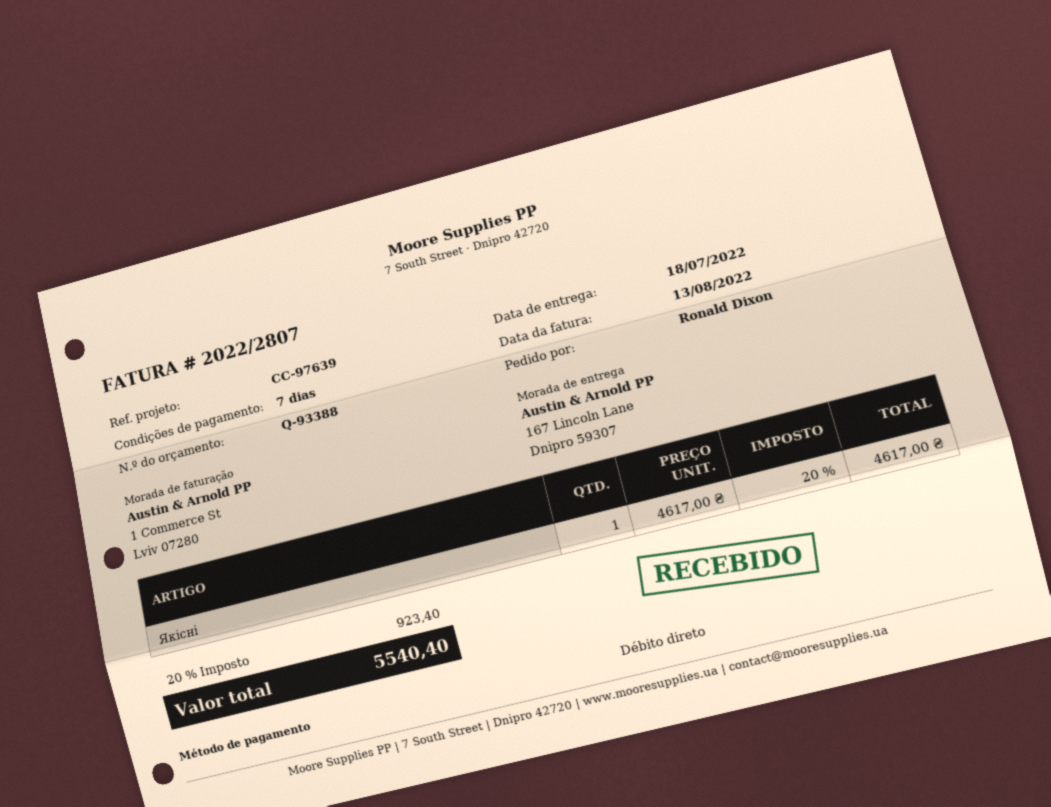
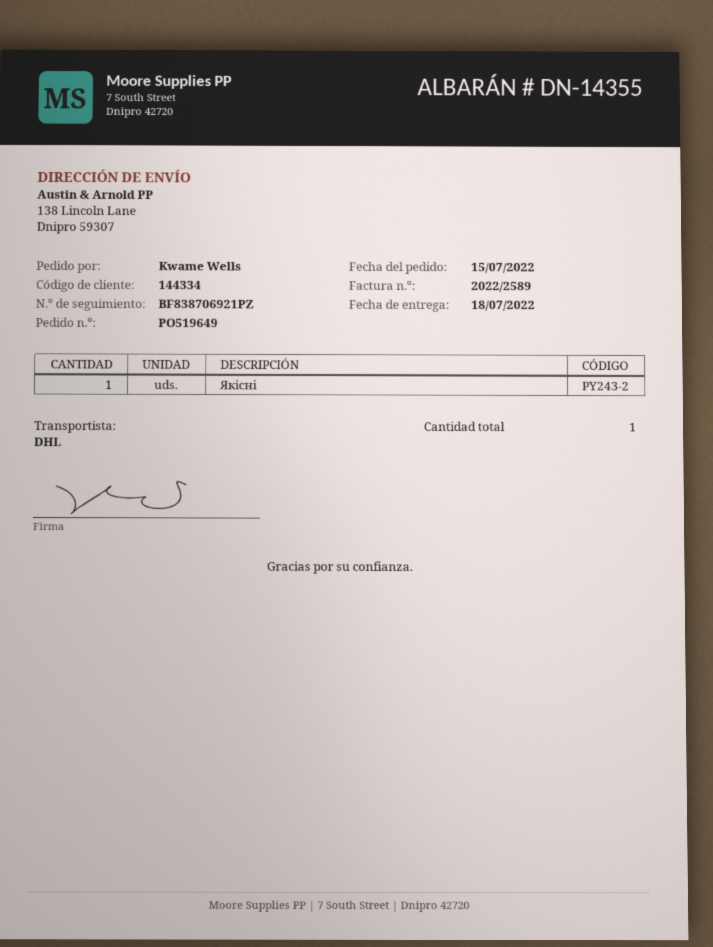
invoice number: 2022/2807 -> 2022/2589
ordered by: Ronald Dixon -> Kwame Wells
ship to: 167 Lincoln Lane, Dnipro 59307 -> 138 Lincoln Lane, Dnipro 59307

